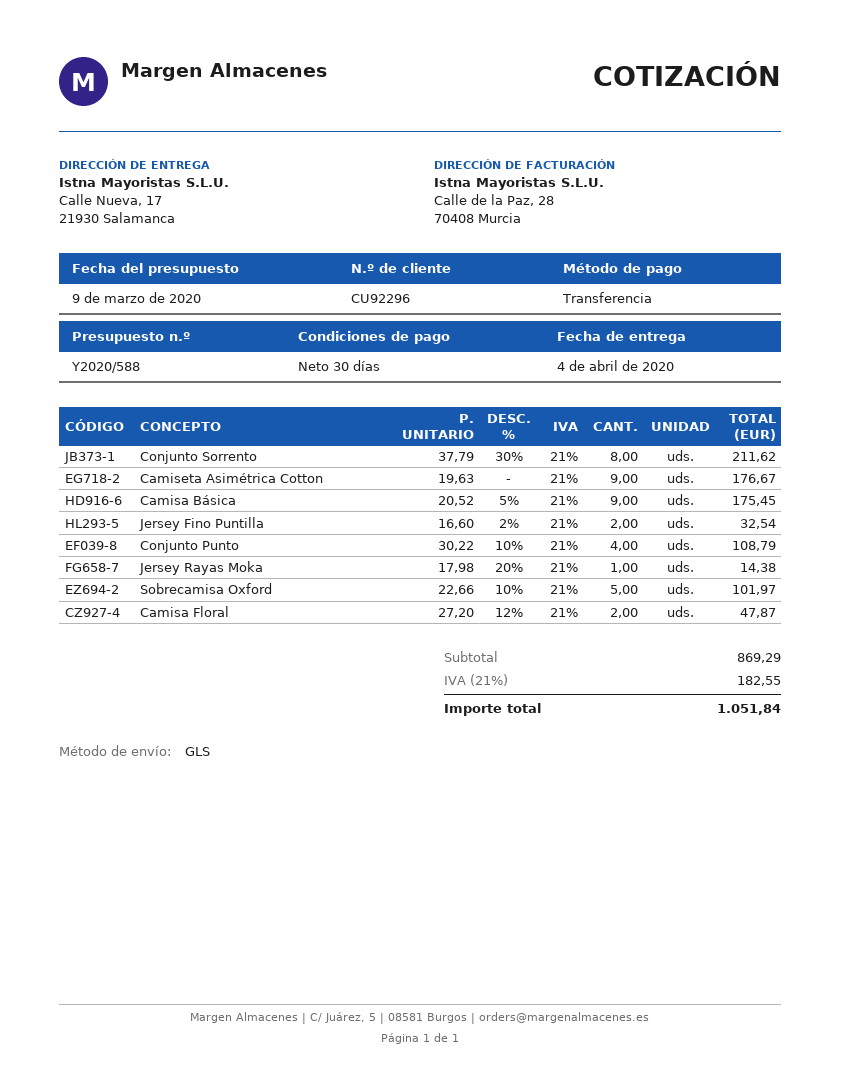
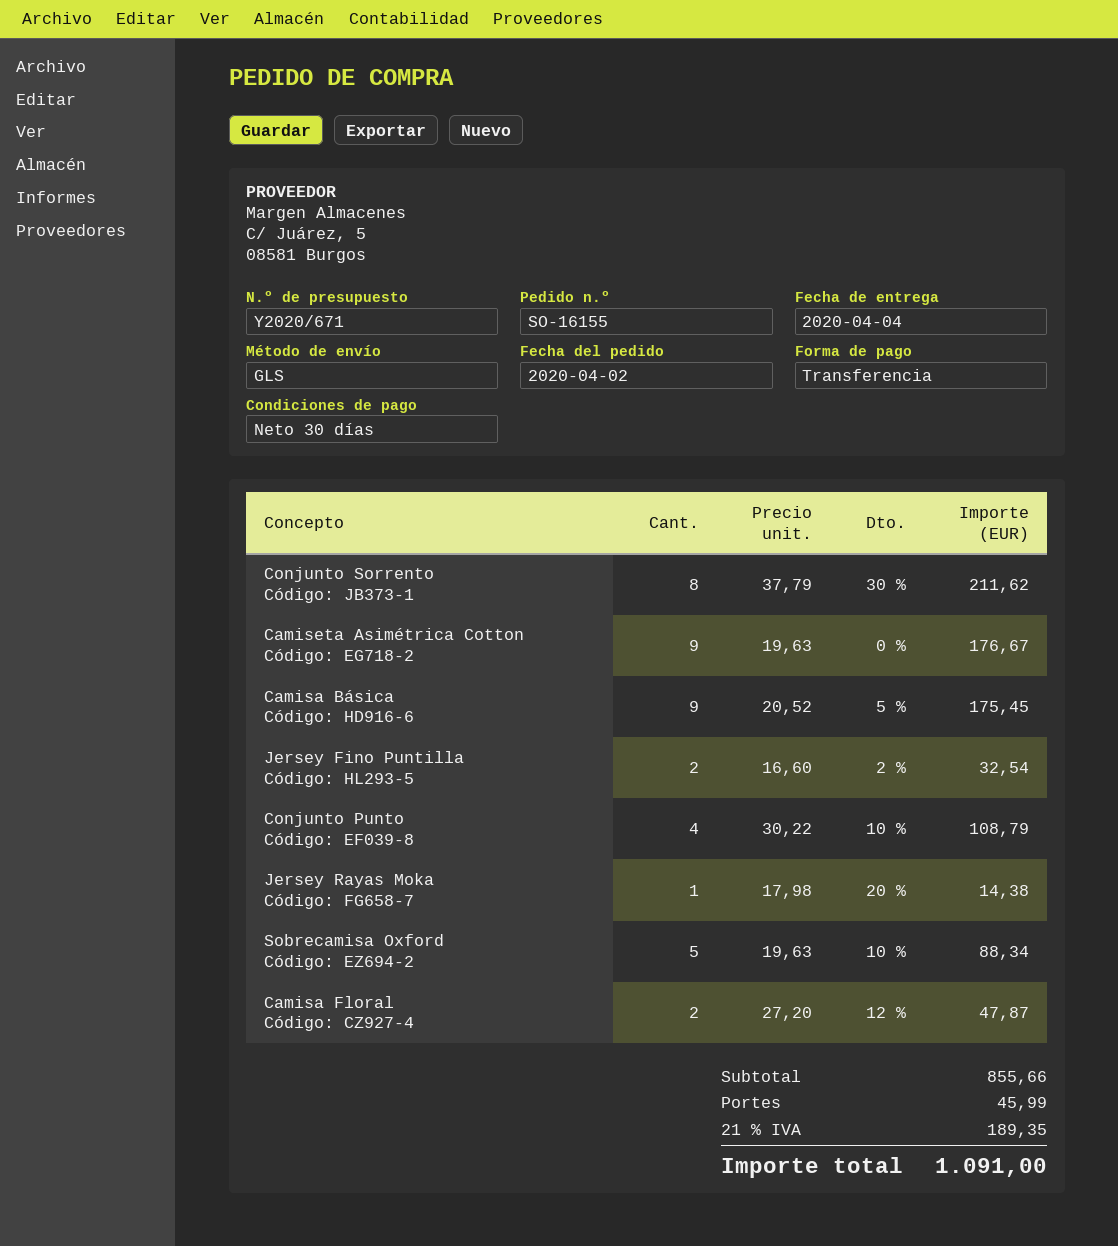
quote number: Y2020/588 -> Y2020/671
Sobrecamisa Oxford: 5 x 22.66 - 10% = 101.97 -> 5 x 19.63 - 10% = 88.34
subtotal: 869.29 -> 855.66
shipping: none -> 45.99
tax: 21% = 182.55 -> 21% = 189.35
total: 1051.84 -> 1091.00

